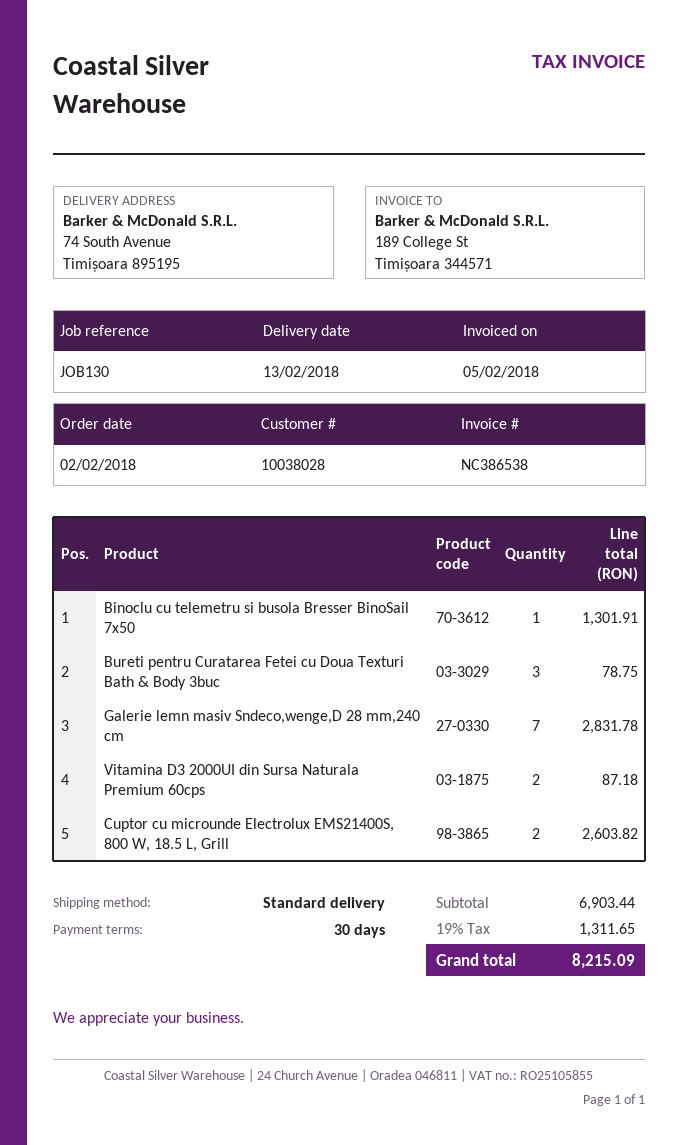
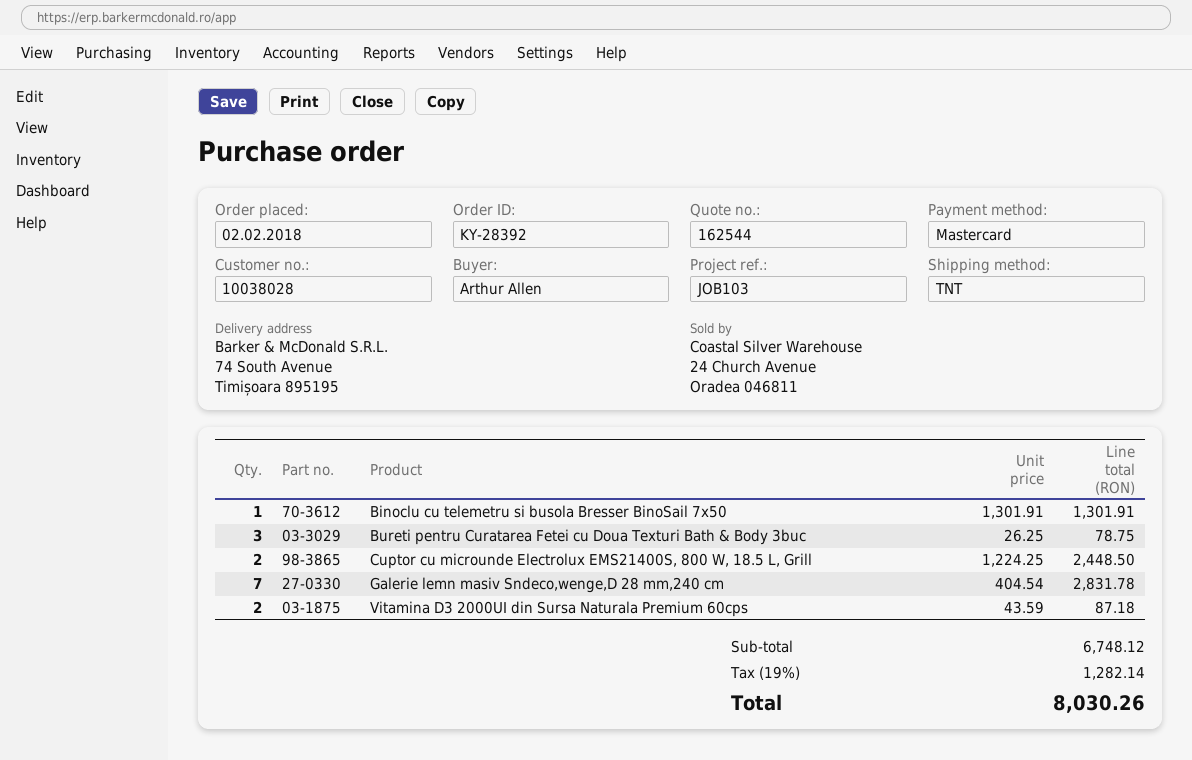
reference: JOB130 -> JOB103
shipping method: standard -> TNT
Cuptor cu microunde Electrolux EMS21400S, 800 W, 18.5 L, Grill: 2 for 2603.82 -> 2 for 2448.50
subtotal: 6903.44 -> 6748.12
tax: 19% = 1311.65 -> 19% = 1282.14
total: 8215.09 -> 8030.26

